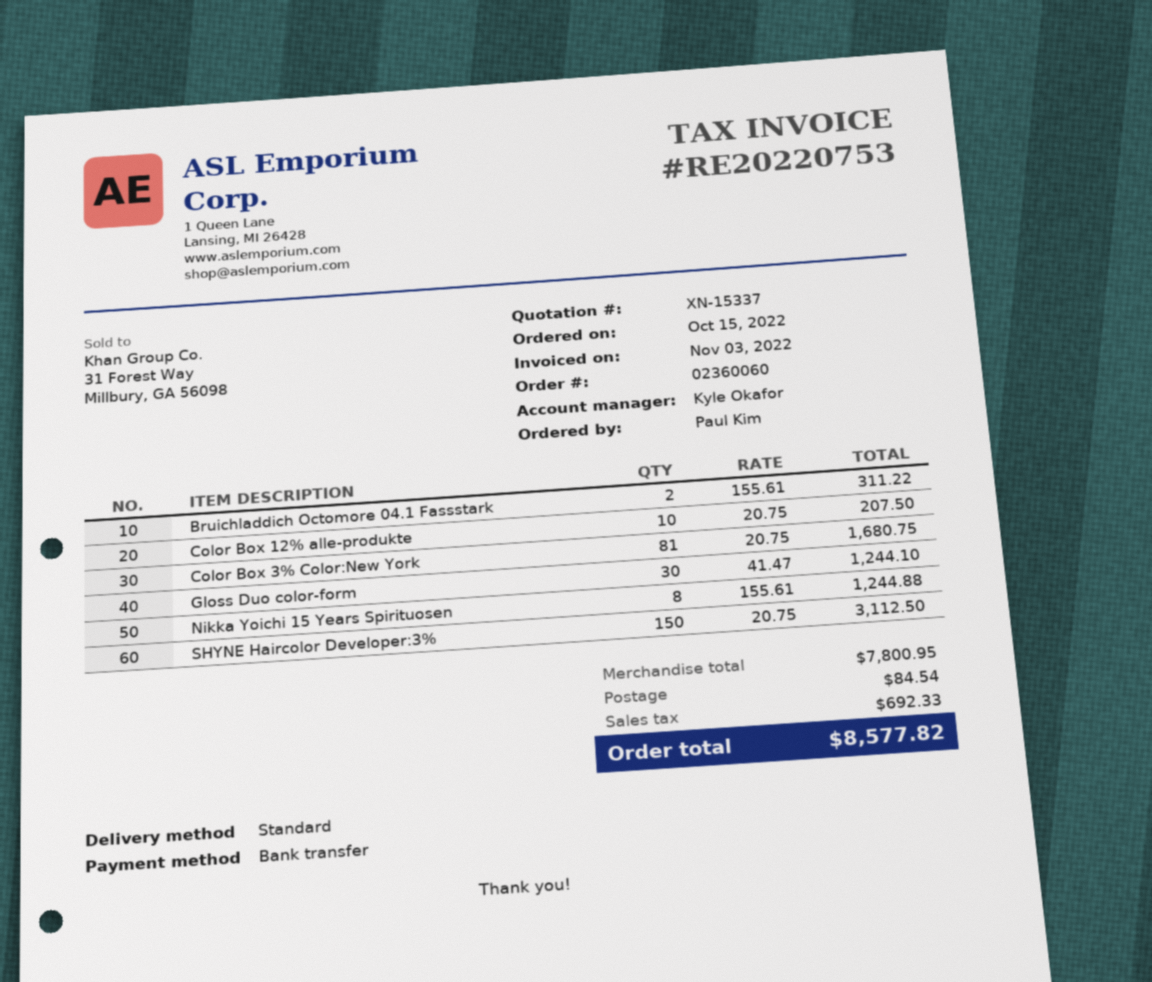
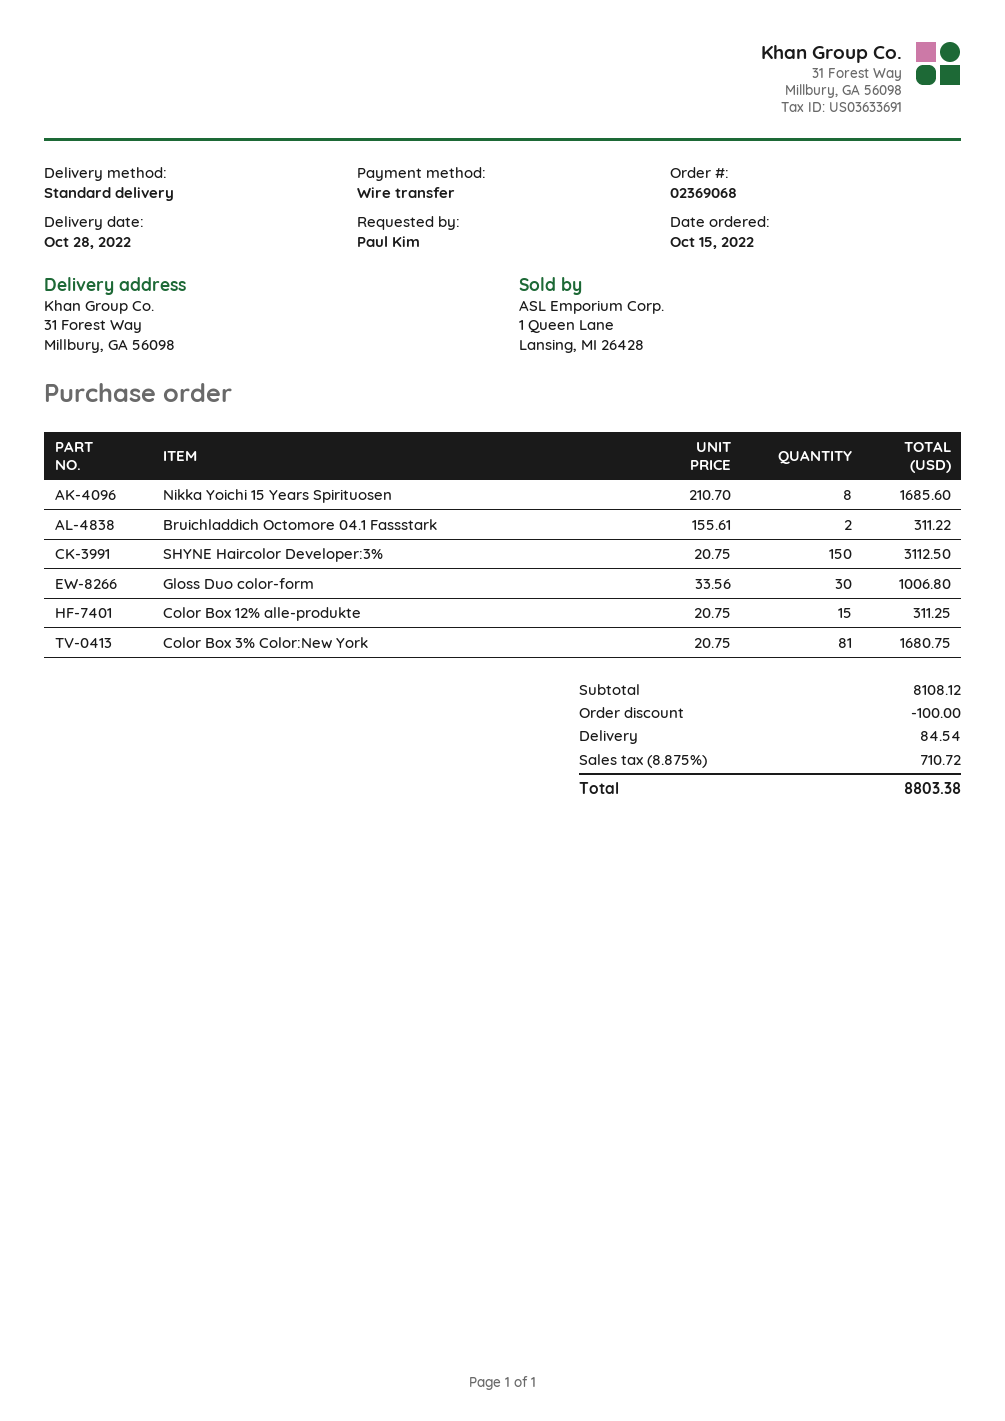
order number: 02360060 -> 02369068
Color Box 12% alle-produkte: 10 x 20.75 = 207.50 -> 15 x 20.75 = 311.25
Gloss Duo color-form: 30 x 41.47 = 1244.10 -> 30 x 33.56 = 1006.80
Nikka Yoichi 15 Years Spirituosen: 8 x 155.61 = 1244.88 -> 8 x 210.70 = 1685.60
subtotal: 7800.95 -> 8108.12
discount: none -> 100.00
tax: 692.33 -> 710.72
total: 8577.82 -> 8803.38

